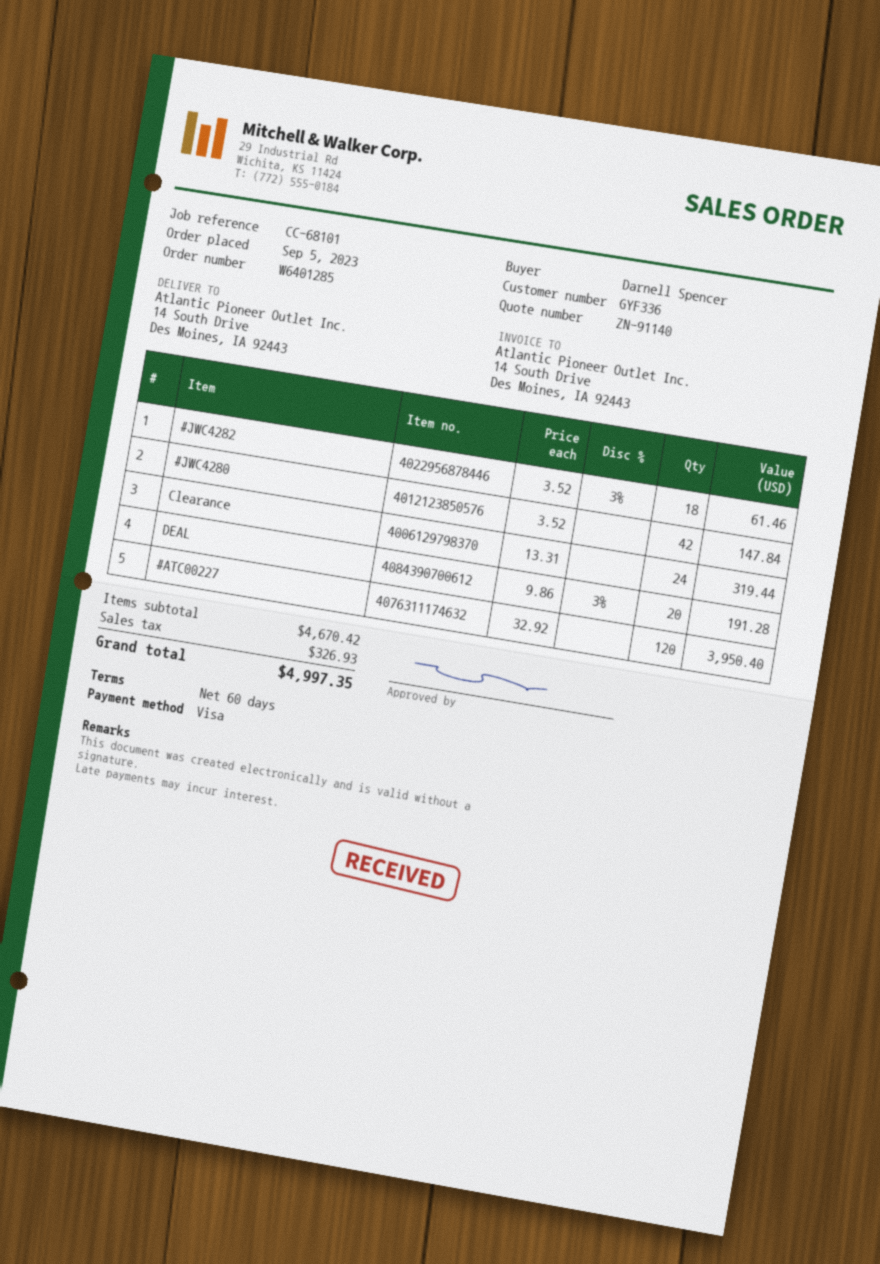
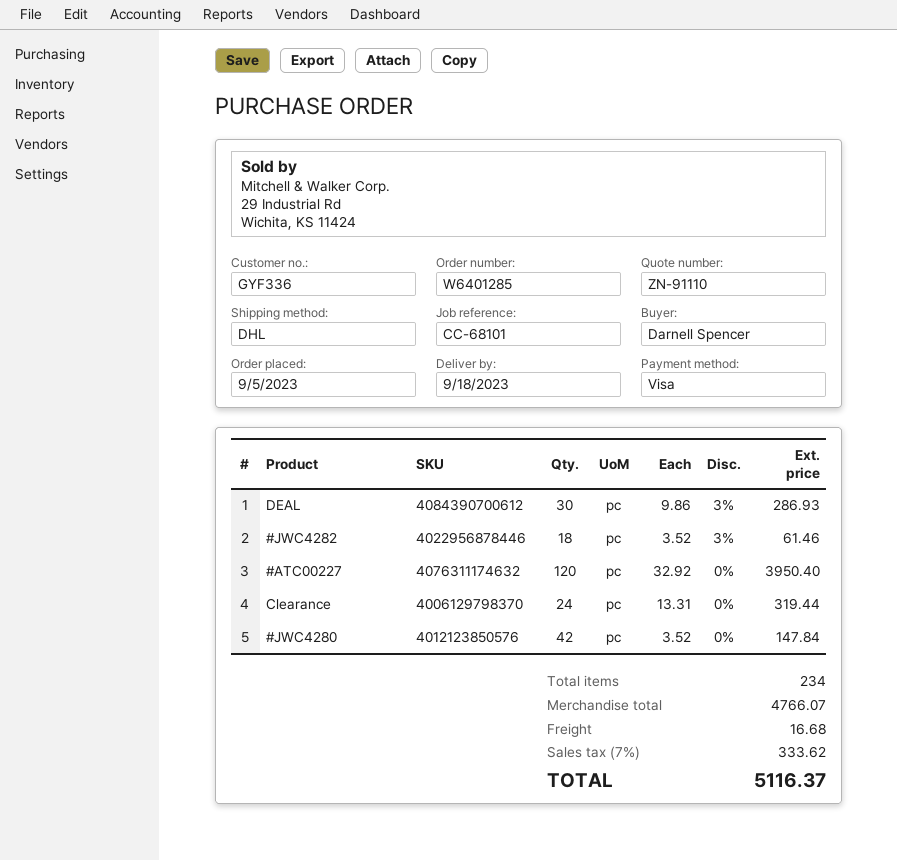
quote number: ZN-91140 -> ZN-91110
DEAL: 20 x 9.86 - 3% = 191.28 -> 30 x 9.86 - 3% = 286.93
subtotal: 4670.42 -> 4766.07
shipping: none -> 16.68
tax: 326.93 -> 333.62
total: 4997.35 -> 5116.37

